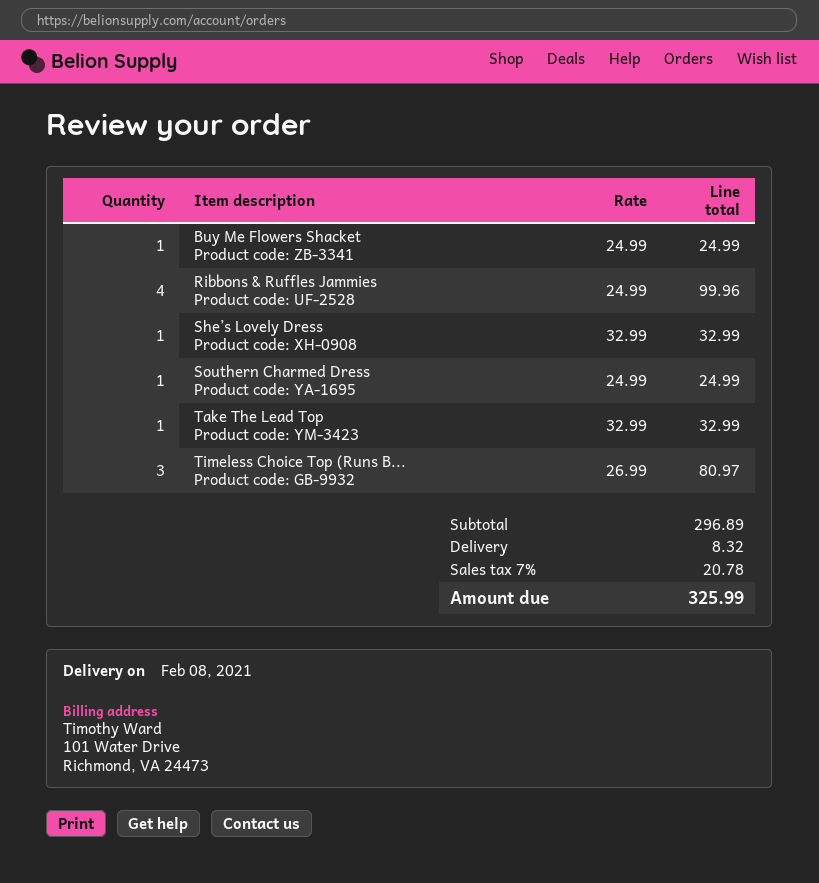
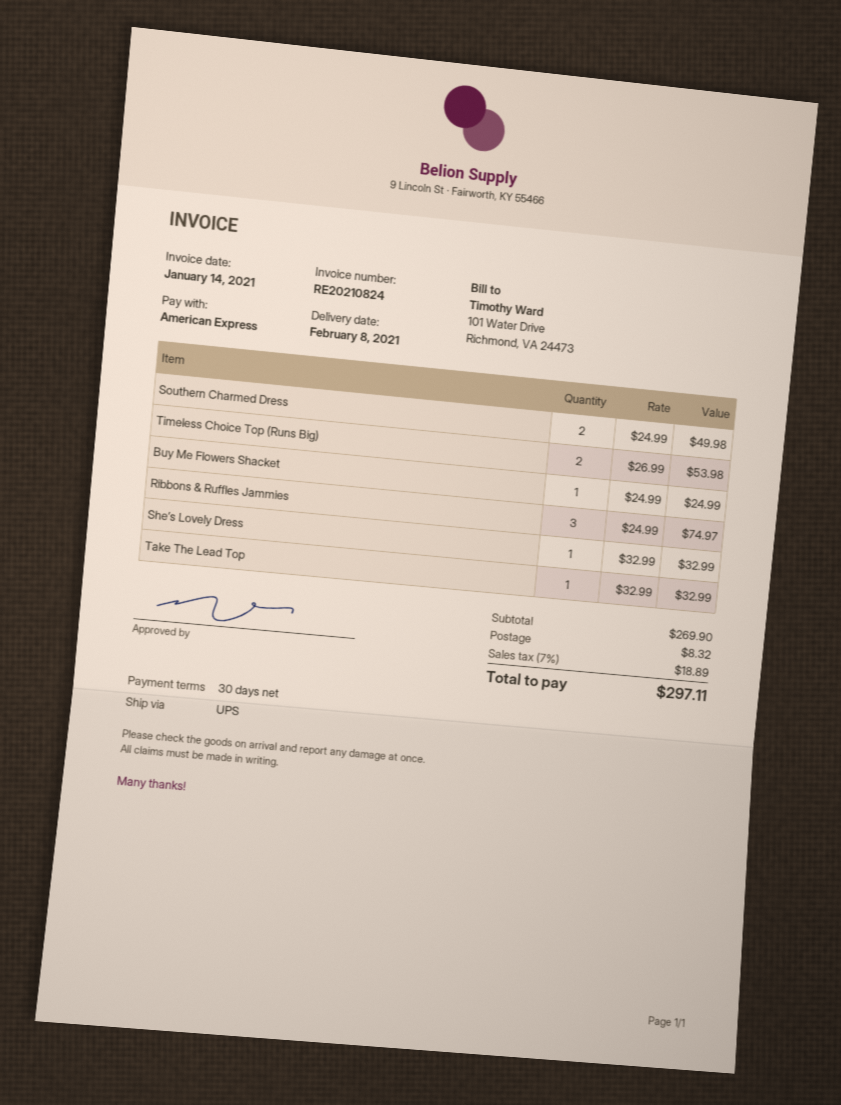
Ribbons & Ruffles Jammies: 4 x 24.99 = 99.96 -> 3 x 24.99 = 74.97
Southern Charmed Dress: 1 x 24.99 = 24.99 -> 2 x 24.99 = 49.98
Timeless Choice Top (Runs B...: 3 x 26.99 = 80.97 -> 2 x 26.99 = 53.98
subtotal: 296.89 -> 269.90
tax: 7% = 20.78 -> 7% = 18.89
total: 325.99 -> 297.11

